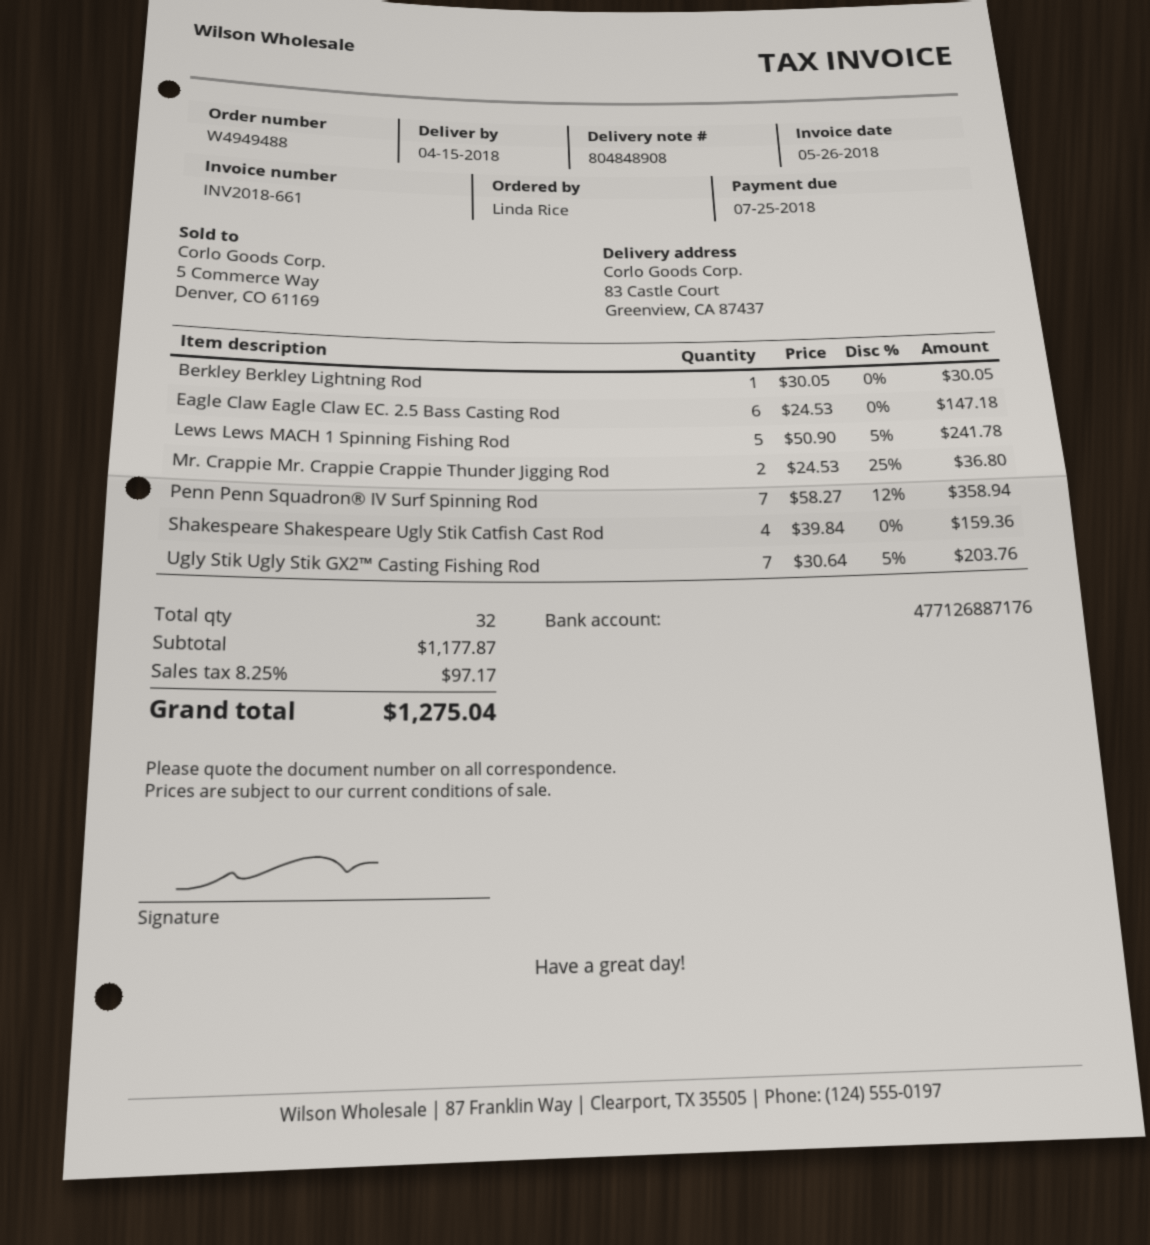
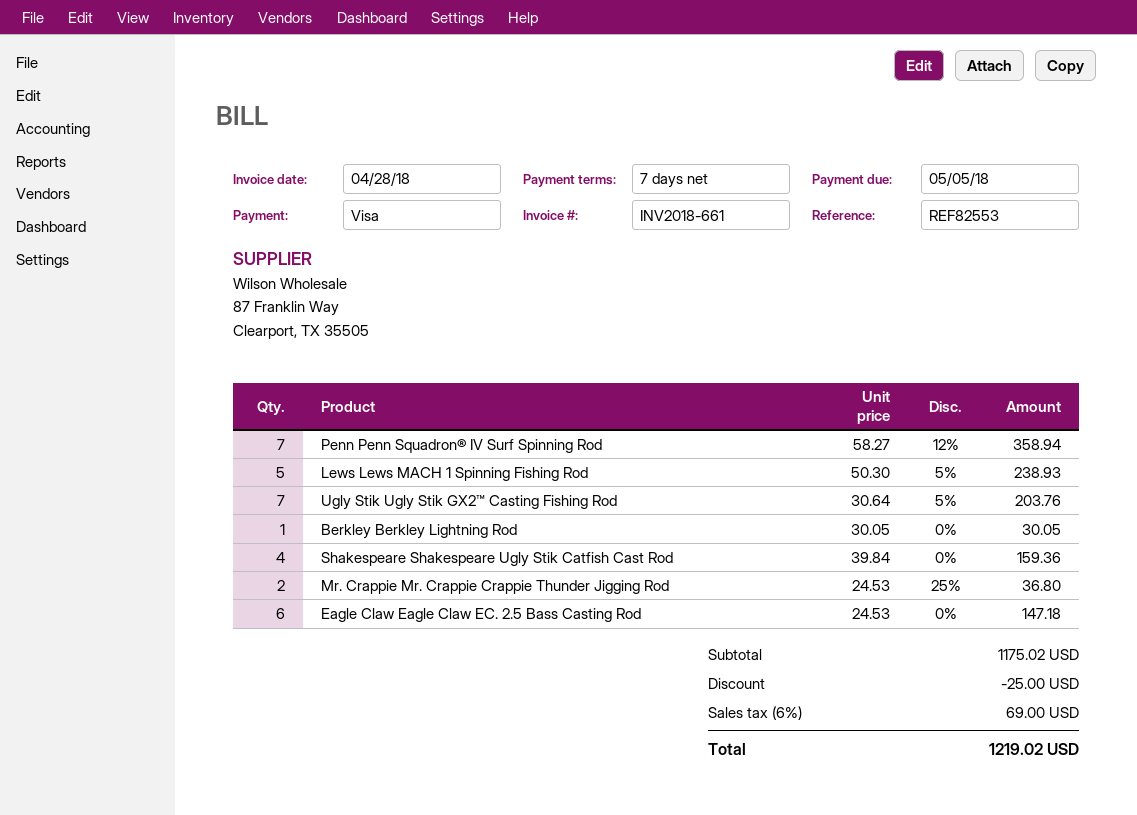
invoice date: 2018-05-26 -> 2018-04-28
due date: 2018-07-25 -> 2018-05-05
Lews Lews MACH 1 Spinning Fishing Rod: 5 x 50.90 - 5% = 241.78 -> 5 x 50.30 - 5% = 238.93
subtotal: 1177.87 -> 1175.02
discount: none -> 25.00
tax: 8.25% = 97.17 -> 6% = 69.00
total: 1275.04 -> 1219.02

